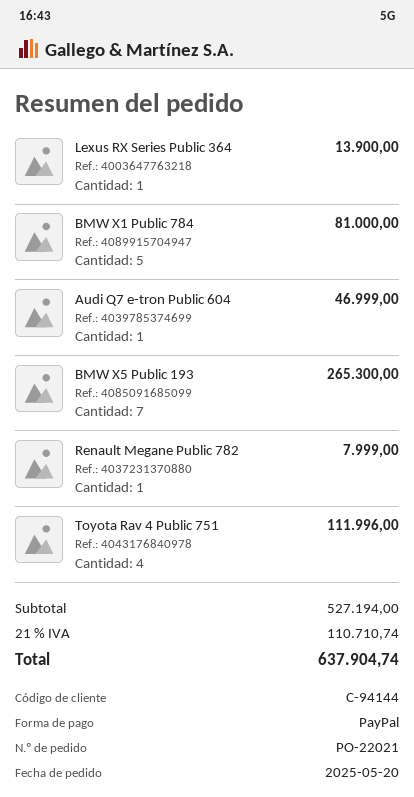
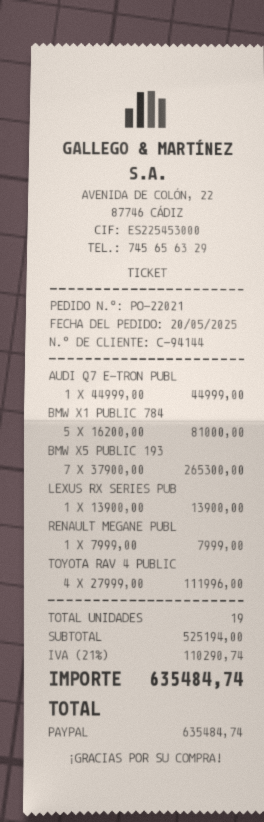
Audi Q7 e-tron Public 604: 1 for 46999.00 -> 1 for 44999.00
subtotal: 527194.00 -> 525194.00
tax: 21% = 110710.74 -> 21% = 110290.74
total: 637904.74 -> 635484.74

